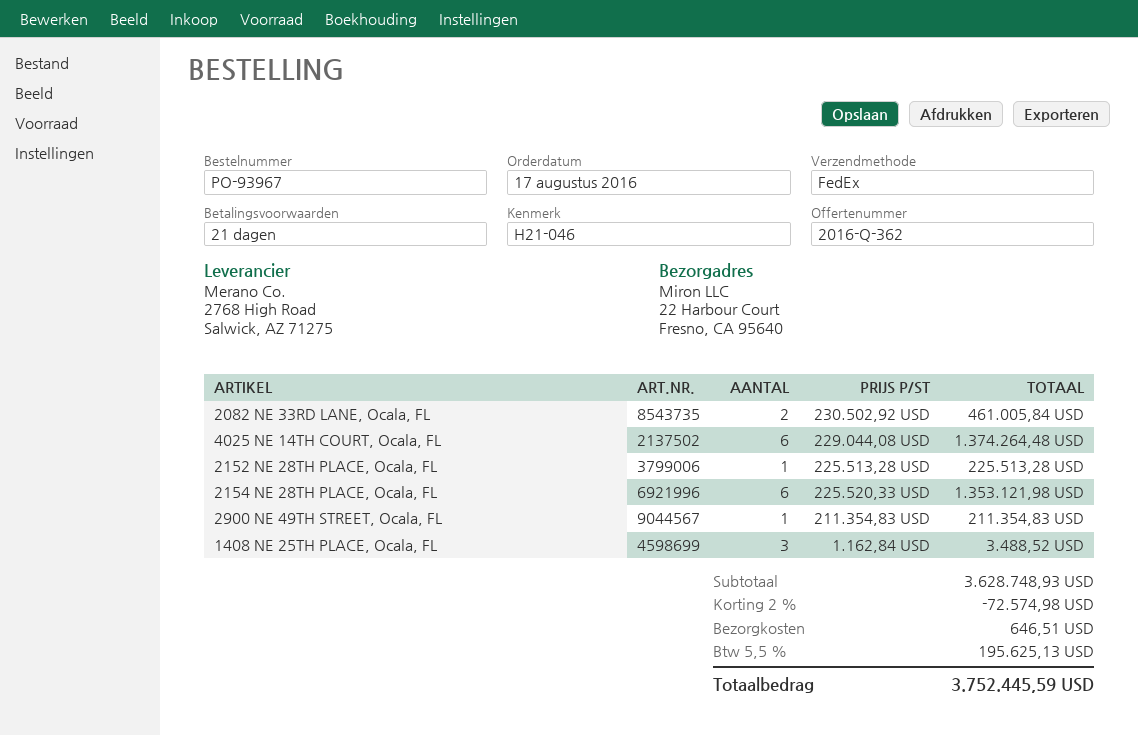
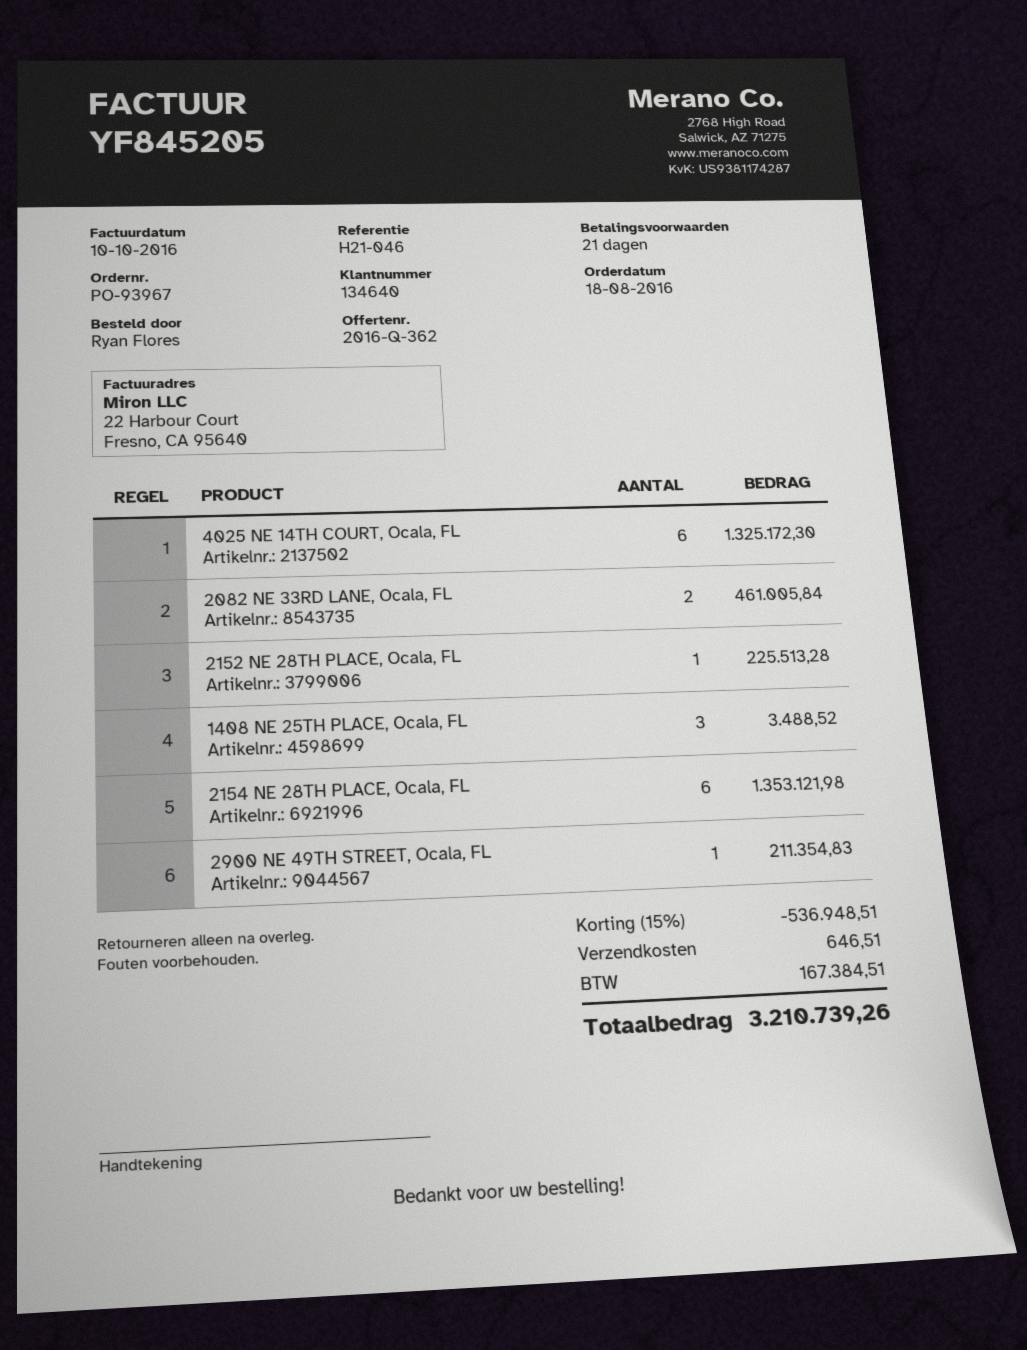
order date: 2016-08-17 -> 2016-08-18
4025 NE 14TH COURT, Ocala, FL: 6 for 1374264.48 -> 6 for 1325172.30
discount: 2% = 72574.98 -> 15% = 536948.51
tax: 195625.13 -> 167384.51
total: 3752445.59 -> 3210739.26

